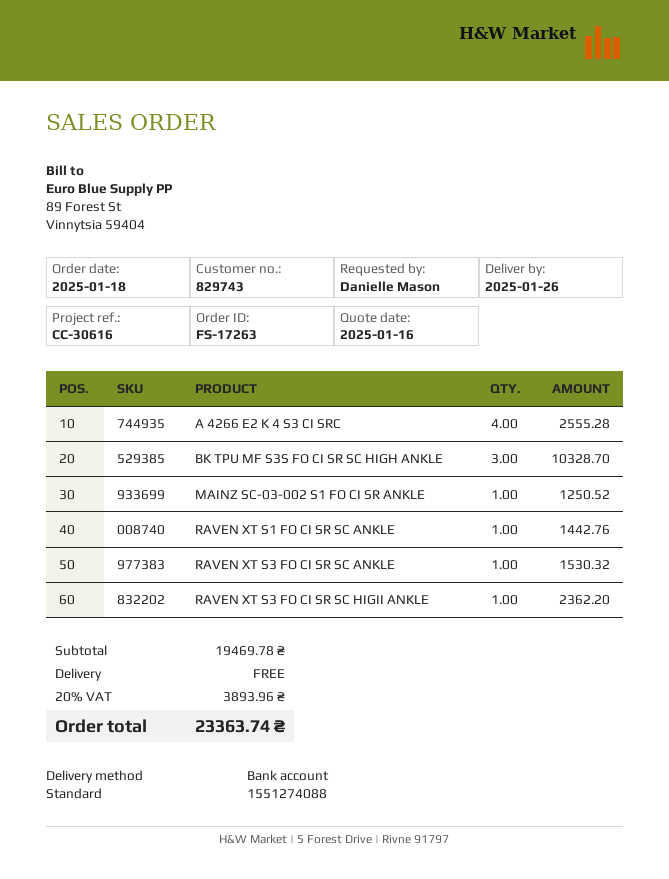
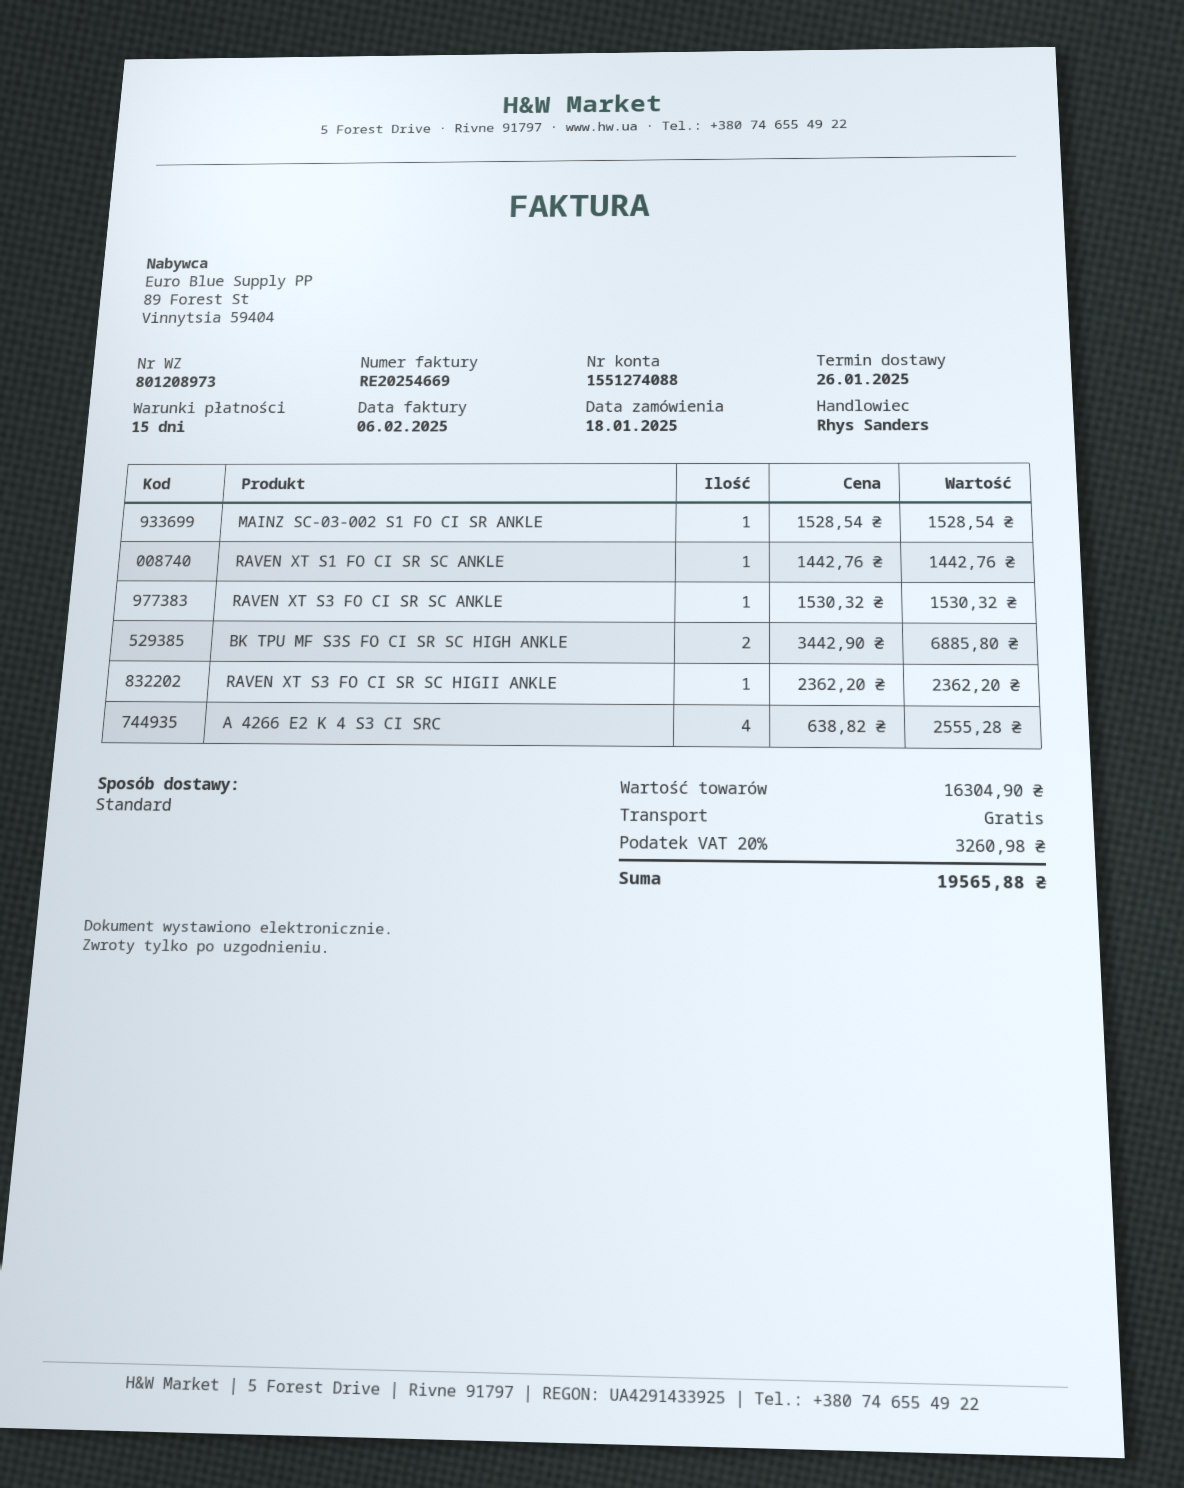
BK TPU MF S3S FO CI SR SC HIGH ANKLE: 3 for 10328.70 -> 2 for 6885.80
MAINZ SC-03-002 S1 FO CI SR ANKLE: 1 for 1250.52 -> 1 for 1528.54
subtotal: 19469.78 -> 16304.90
tax: 20% = 3893.96 -> 20% = 3260.98
total: 23363.74 -> 19565.88

